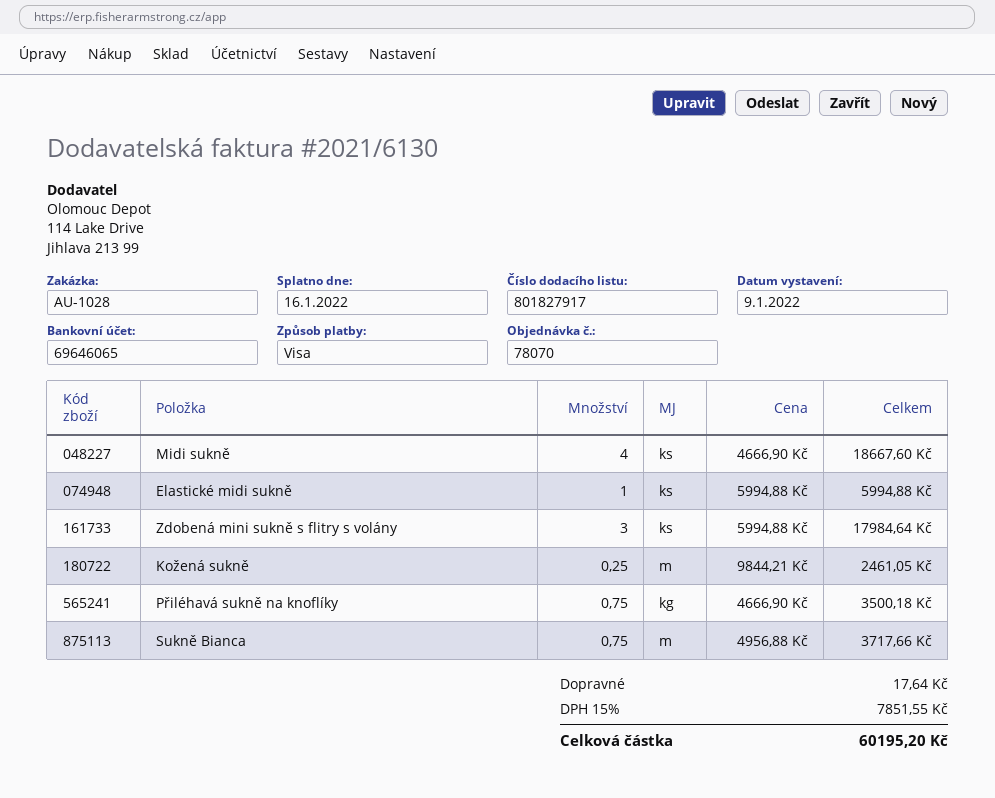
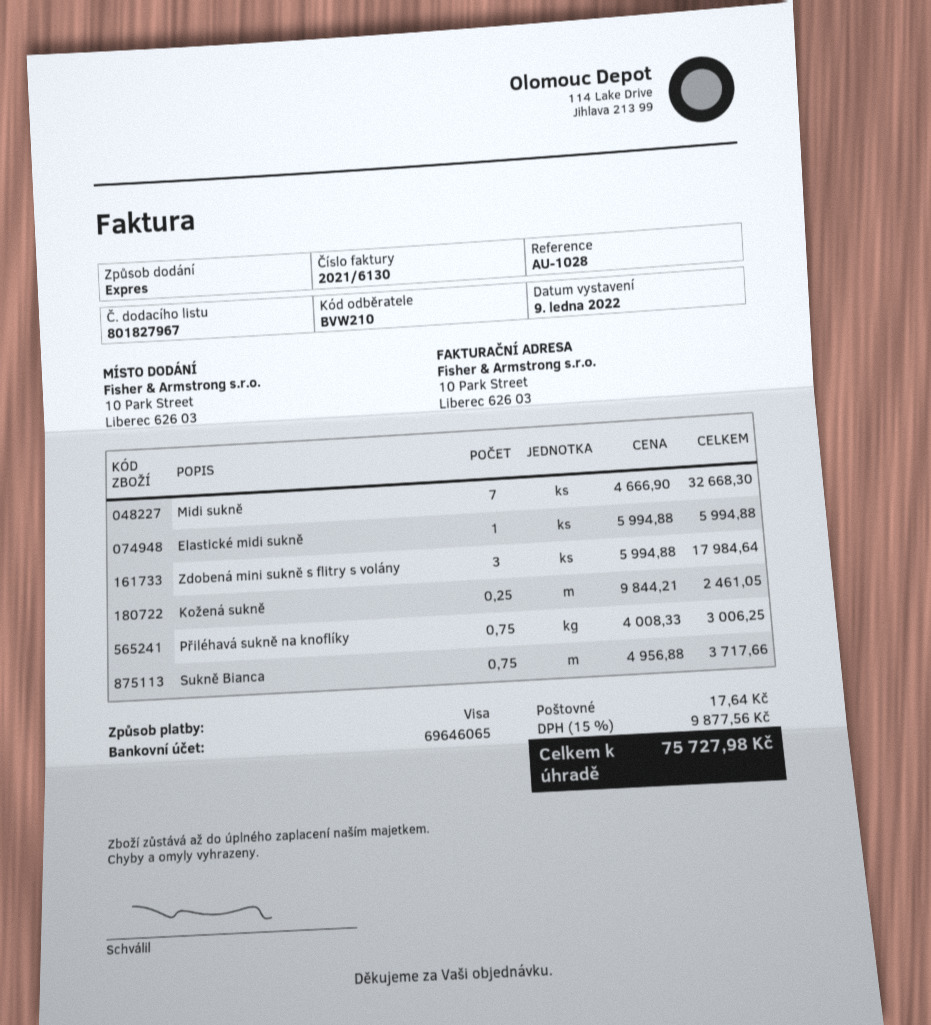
delivery note number: 801827917 -> 801827967
Midi sukně: 4 x 4666.90 = 18667.60 -> 7 x 4666.90 = 32668.30
Přiléhavá sukně na knoflíky: 0.75 x 4666.90 = 3500.18 -> 0.75 x 4008.33 = 3006.25
tax: 15% = 7851.55 -> 15% = 9877.56
total: 60195.20 -> 75727.98

